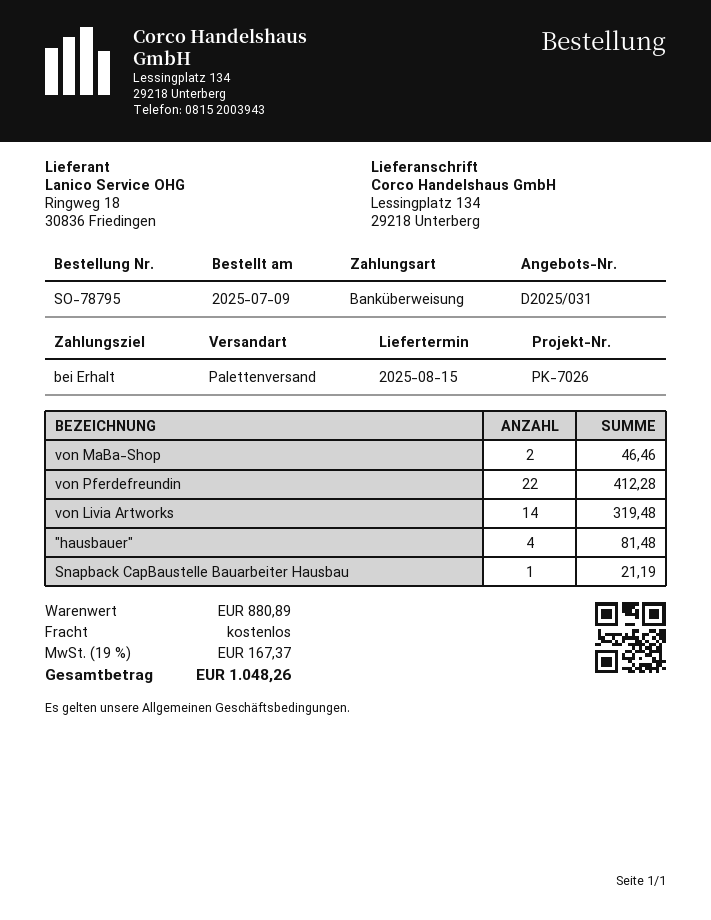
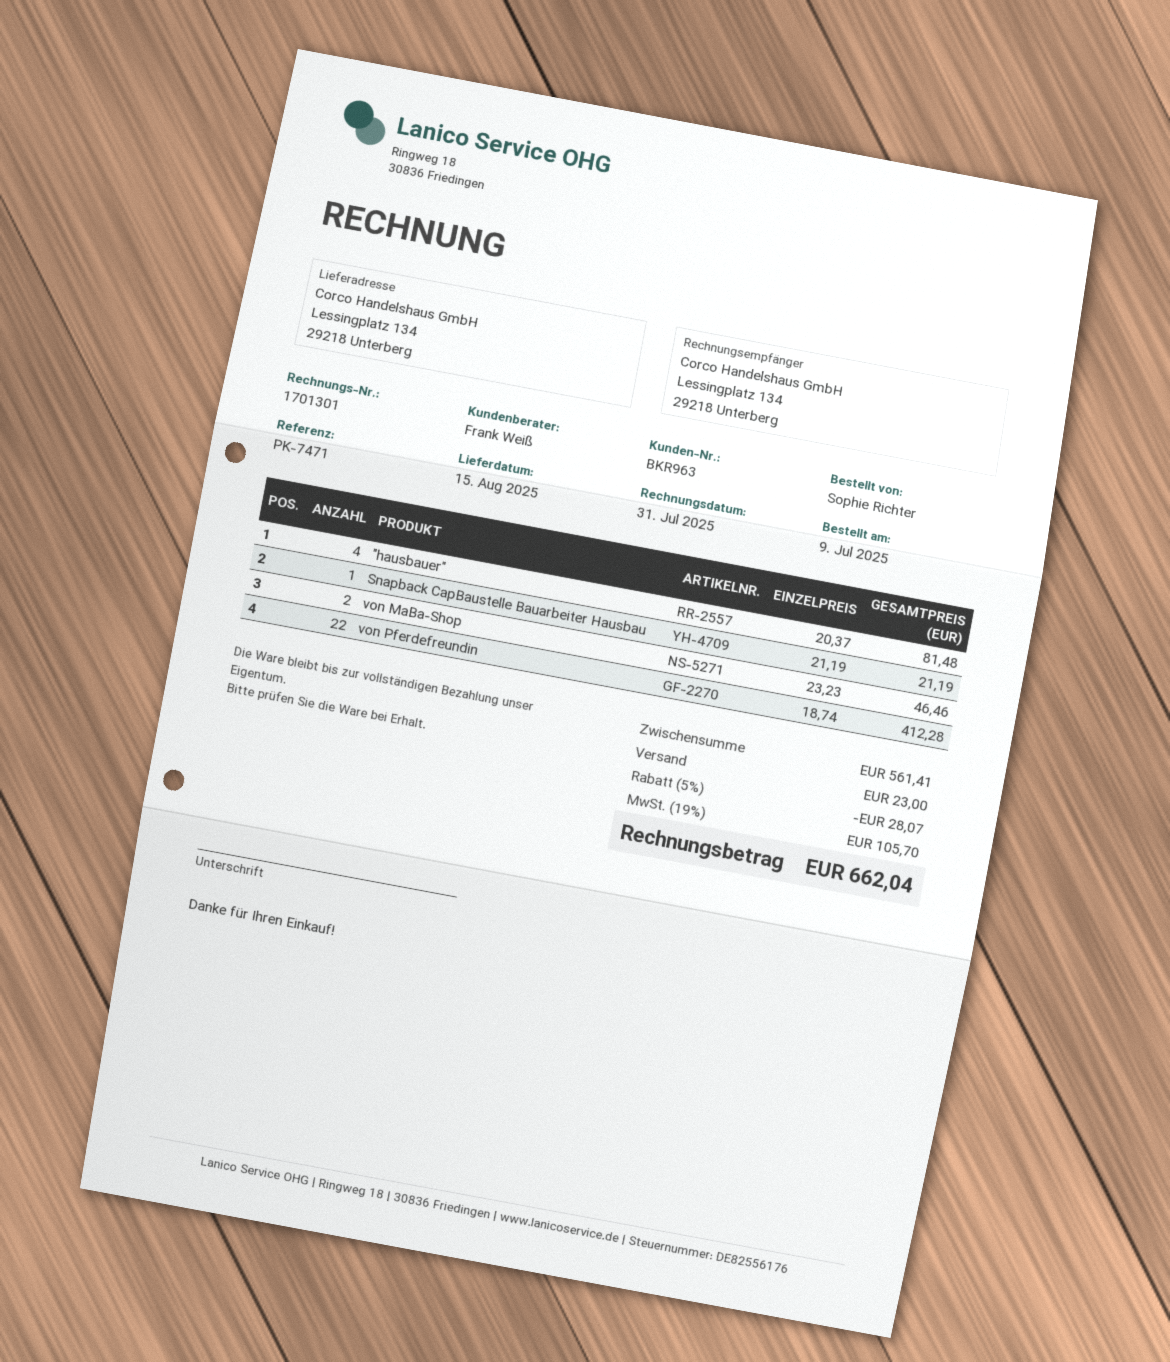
reference: PK-7026 -> PK-7471
von Livia Artworks: 14 for 319.48 -> none
subtotal: 880.89 -> 561.41
discount: none -> 5% = 28.07
shipping: 0.00 -> 23.00
tax: 19% = 167.37 -> 19% = 105.70
total: 1048.26 -> 662.04

